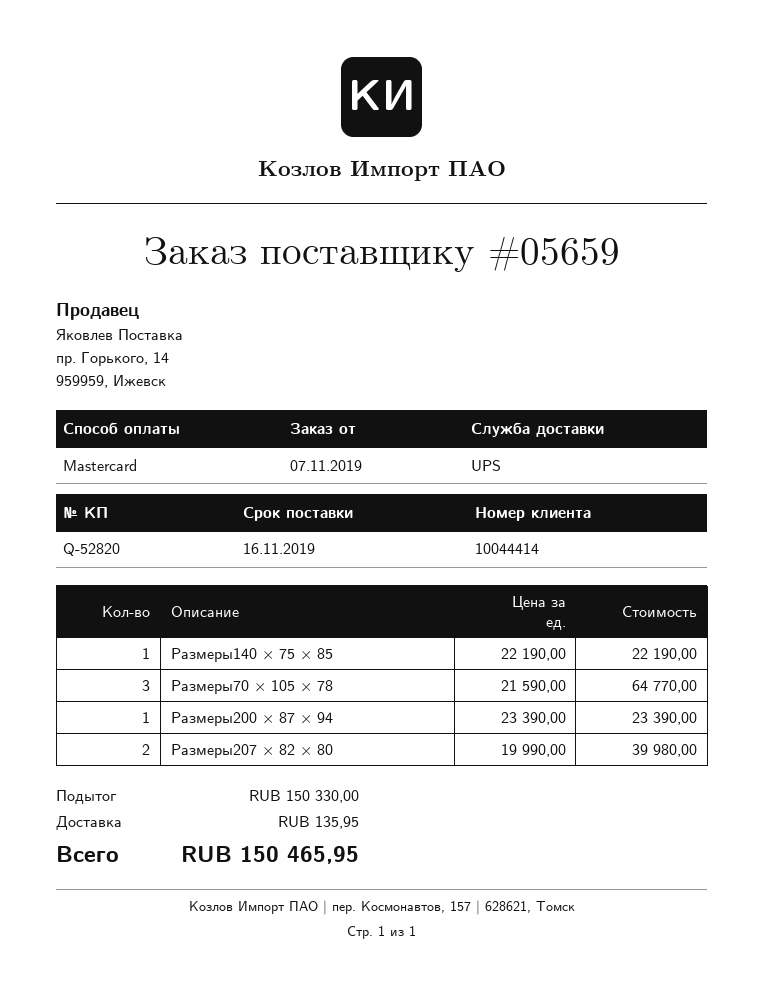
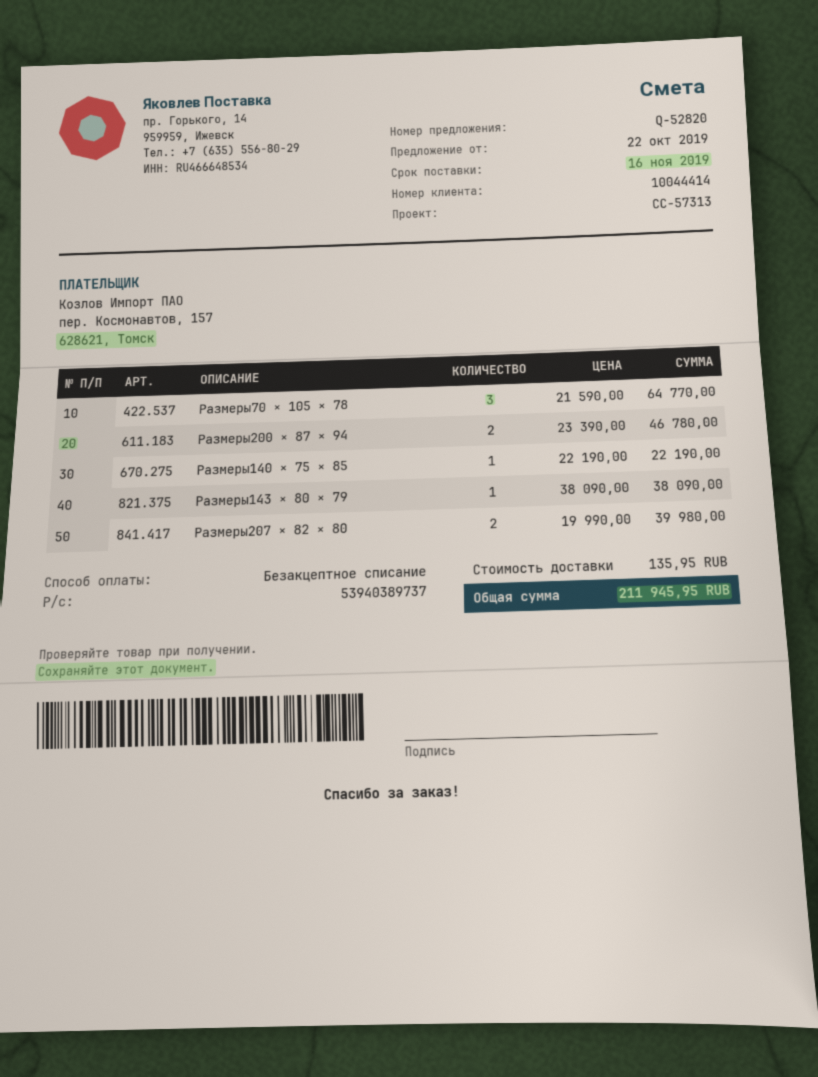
payment method: Mastercard -> direct debit
Размеры200 × 87 × 94: 1 x 23390.00 = 23390.00 -> 2 x 23390.00 = 46780.00
Размеры143 × 80 × 79: none -> 1 x 38090.00 = 38090.00
total: 150465.95 -> 211945.95

